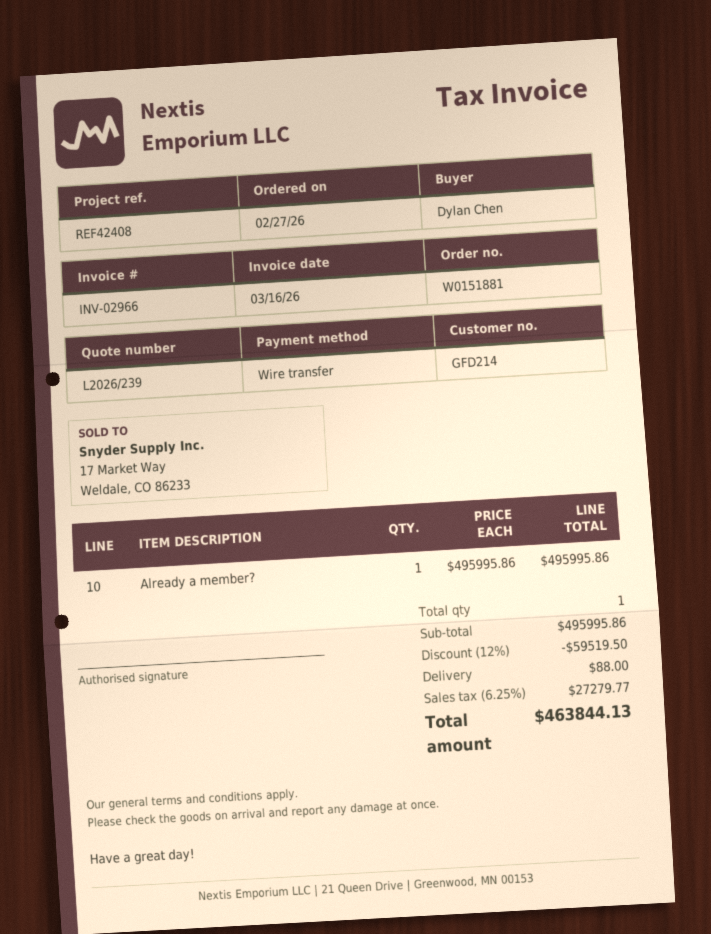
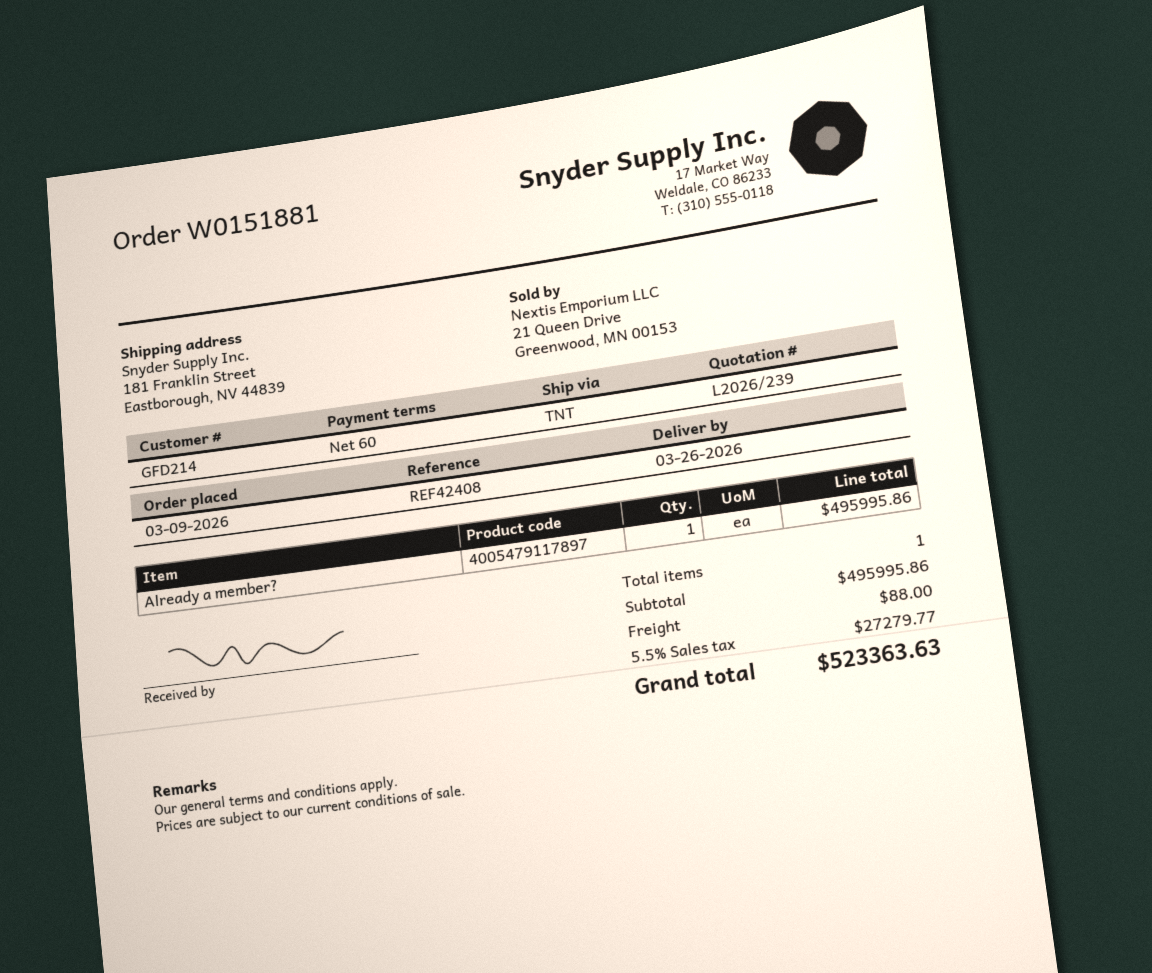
order date: 2026-02-27 -> 2026-03-09
discount: 12% = 59519.50 -> none
tax: 6.25% = 27279.77 -> 5.5% = 27279.77
total: 463844.13 -> 523363.63

